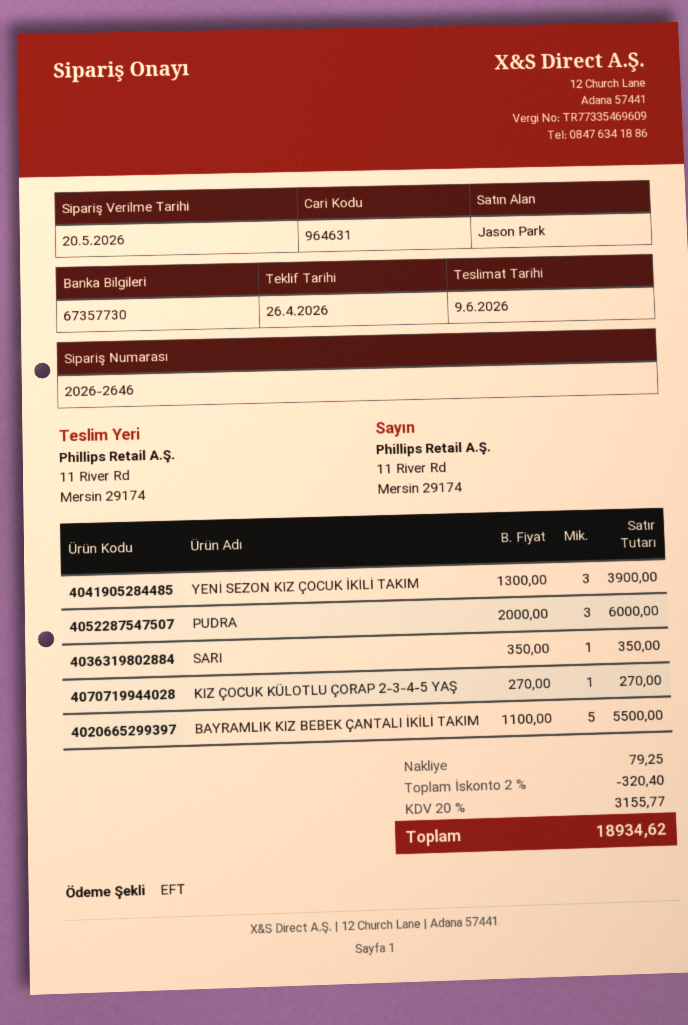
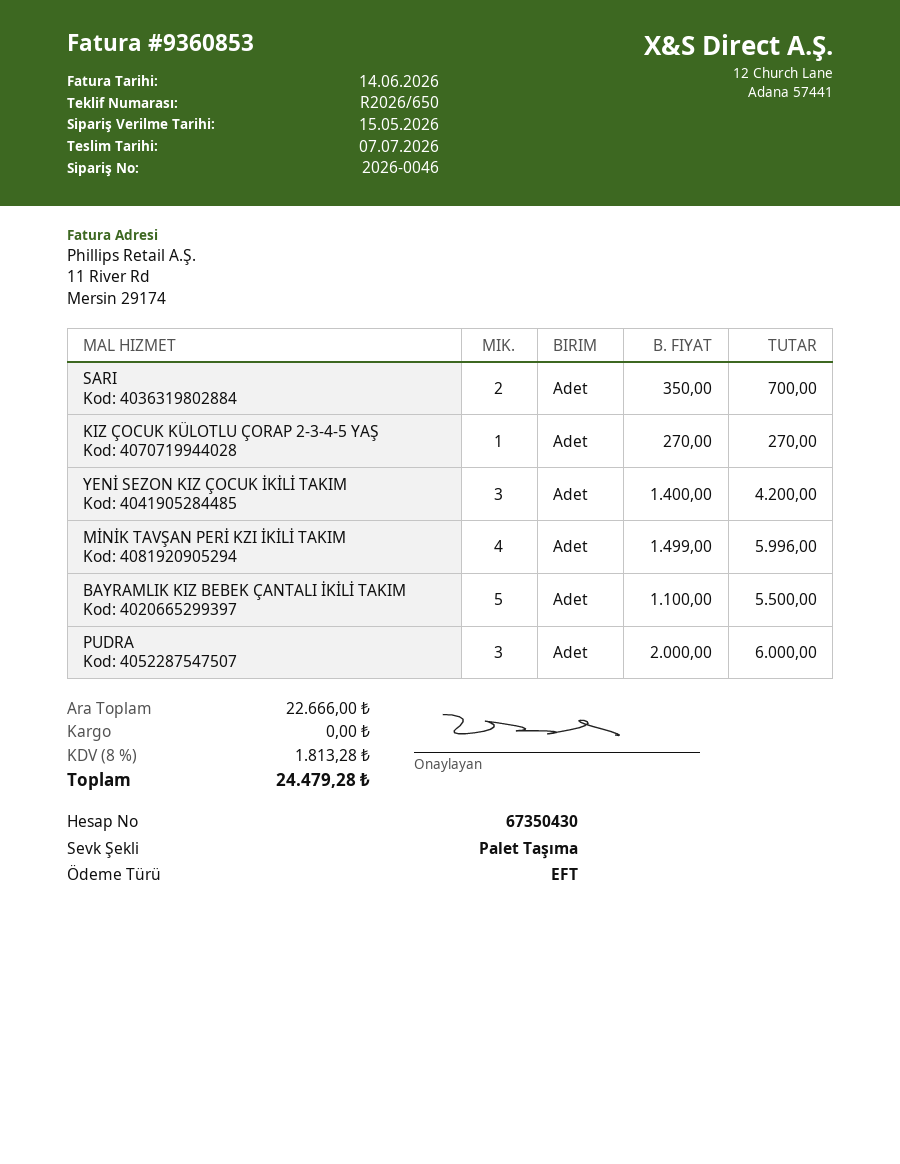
order number: 2026-2646 -> 2026-0046
order date: 2026-05-20 -> 2026-05-15
delivery date: 2026-06-09 -> 2026-07-07
bank account: 67357730 -> 67350430
YENİ SEZON KIZ ÇOCUK İKİLİ TAKIM: 3 x 1300.00 = 3900.00 -> 3 x 1400.00 = 4200.00
SARI: 1 x 350.00 = 350.00 -> 2 x 350.00 = 700.00
MİNİK TAVŞAN PERİ KZI İKİLİ TAKIM: none -> 4 x 1499.00 = 5996.00
discount: 2% = 320.40 -> none
shipping: 79.25 -> 0.00
tax: 20% = 3155.77 -> 8% = 1813.28
total: 18934.62 -> 24479.28

